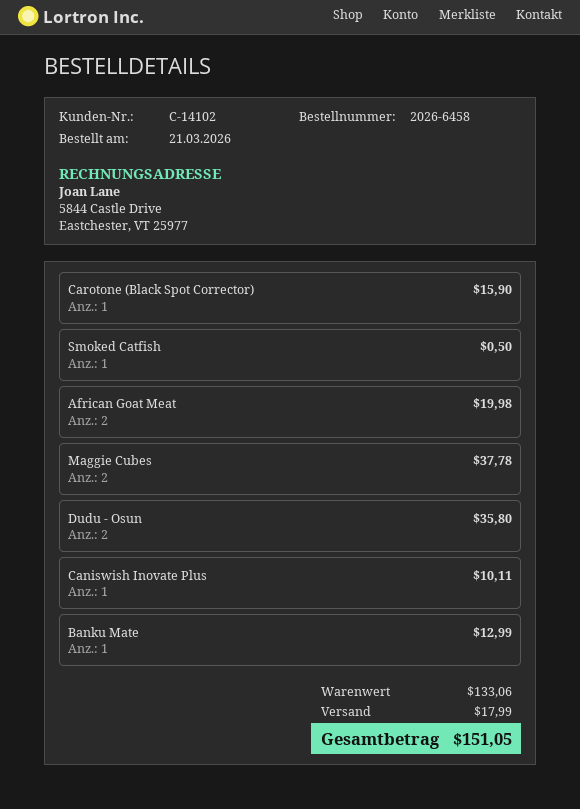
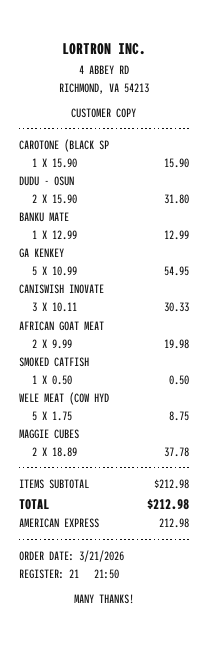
Dudu - Osun: 2 for 35.80 -> 2 for 31.80
Caniswish Inovate Plus: 1 for 10.11 -> 3 for 30.33
GA KENKEY: none -> 5 for 54.95
WELE MEAT (COW HYD: none -> 5 for 8.75
subtotal: 133.06 -> 212.98
shipping: 17.99 -> none
total: 151.05 -> 212.98

